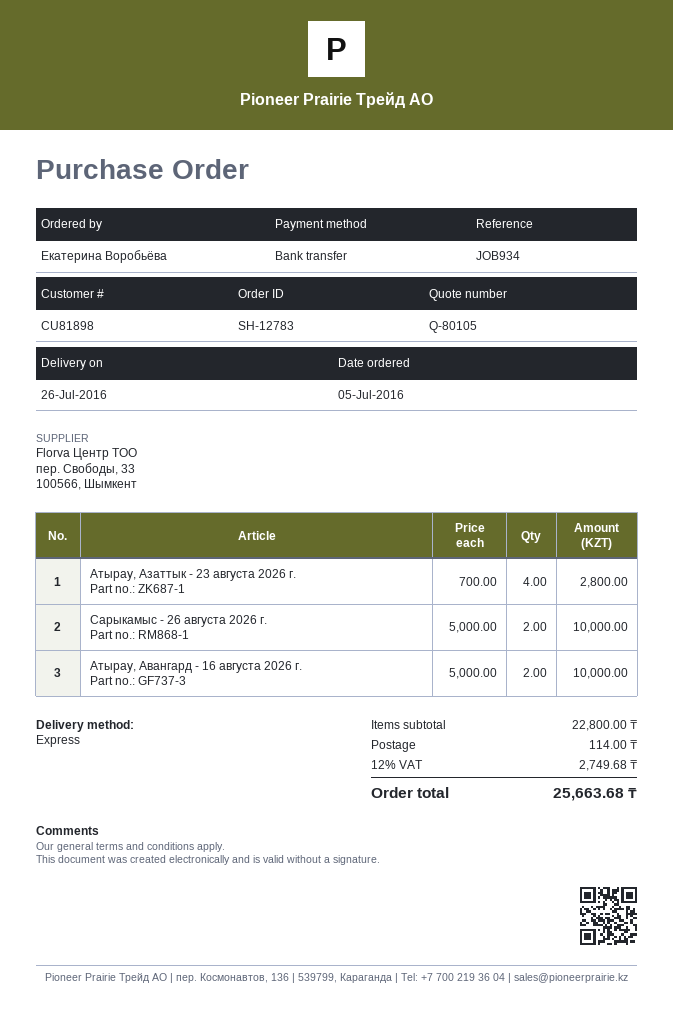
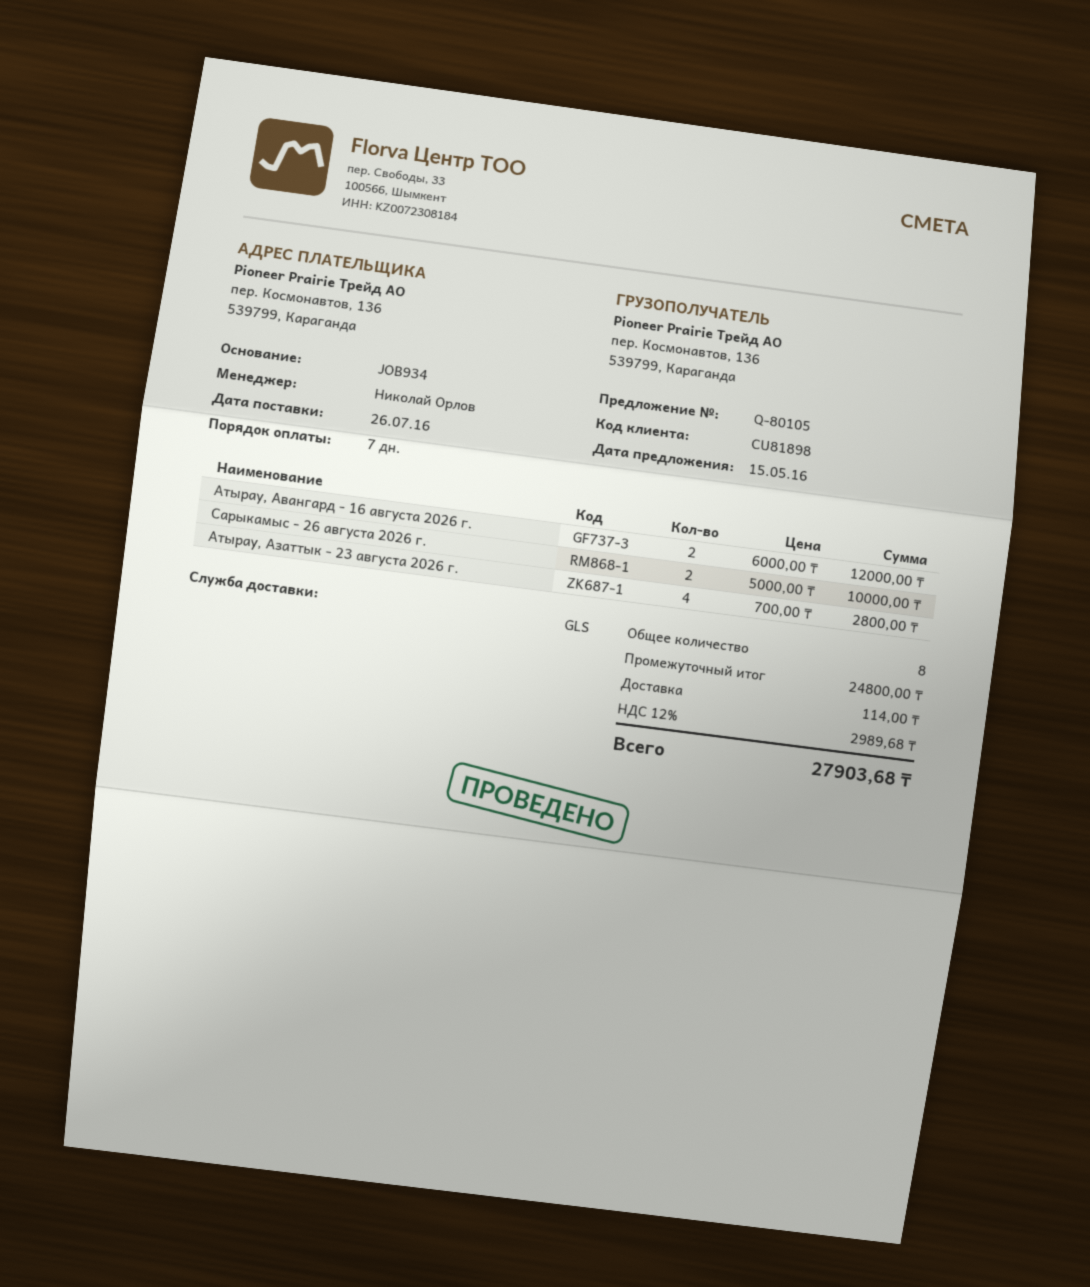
shipping method: express -> GLS
Атырау, Авангард - 16 августа 2026 г.: 2 x 5000.00 = 10000.00 -> 2 x 6000.00 = 12000.00
subtotal: 22800.00 -> 24800.00
tax: 12% = 2749.68 -> 12% = 2989.68
total: 25663.68 -> 27903.68

